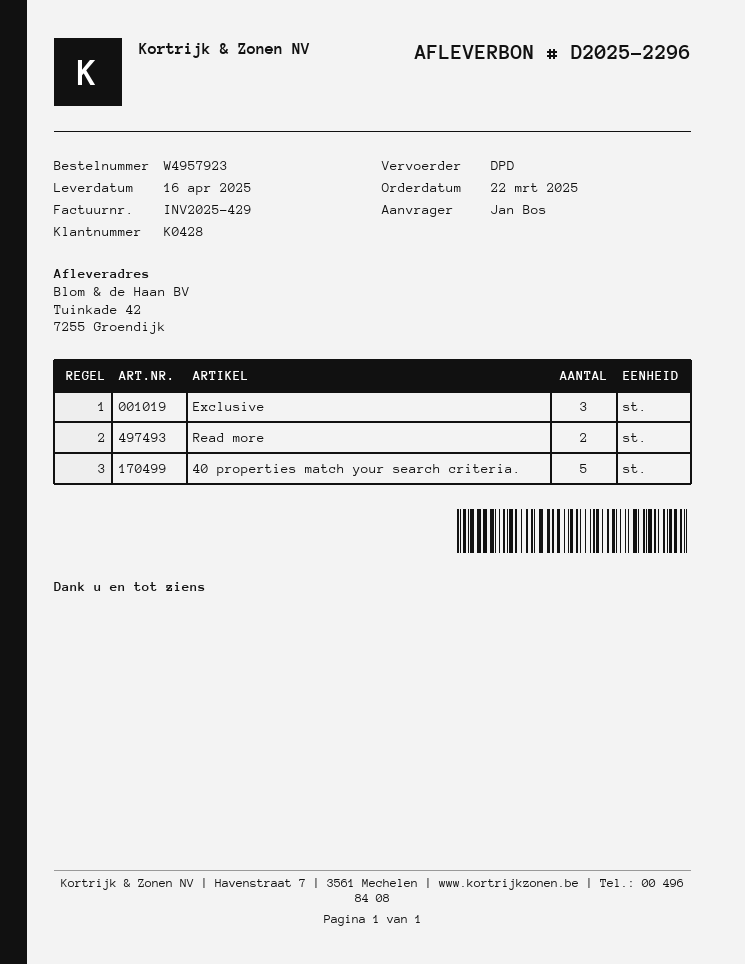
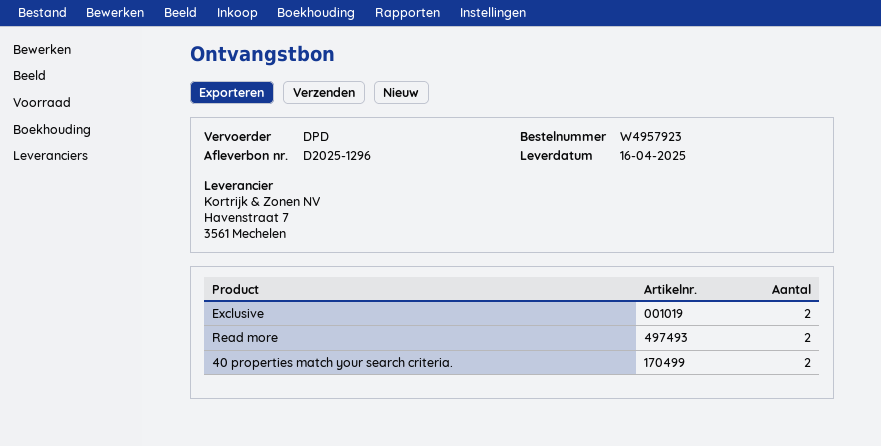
delivery note number: D2025-2296 -> D2025-1296
Exclusive: 3 -> 2
40 properties match your search criteria.: 5 -> 2

